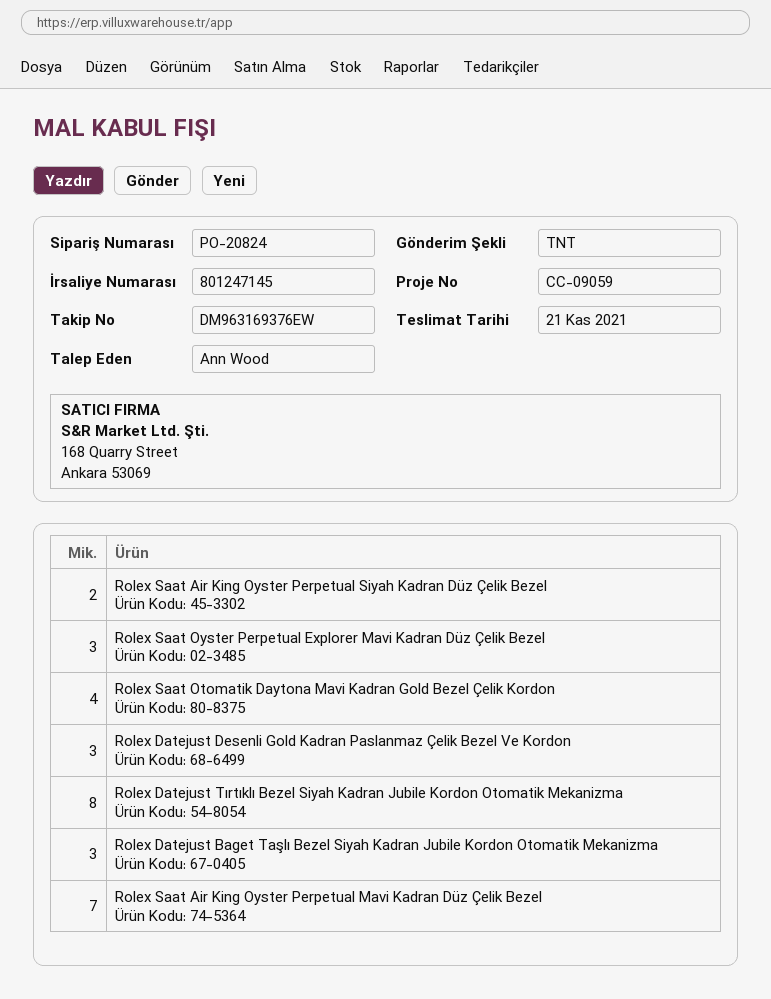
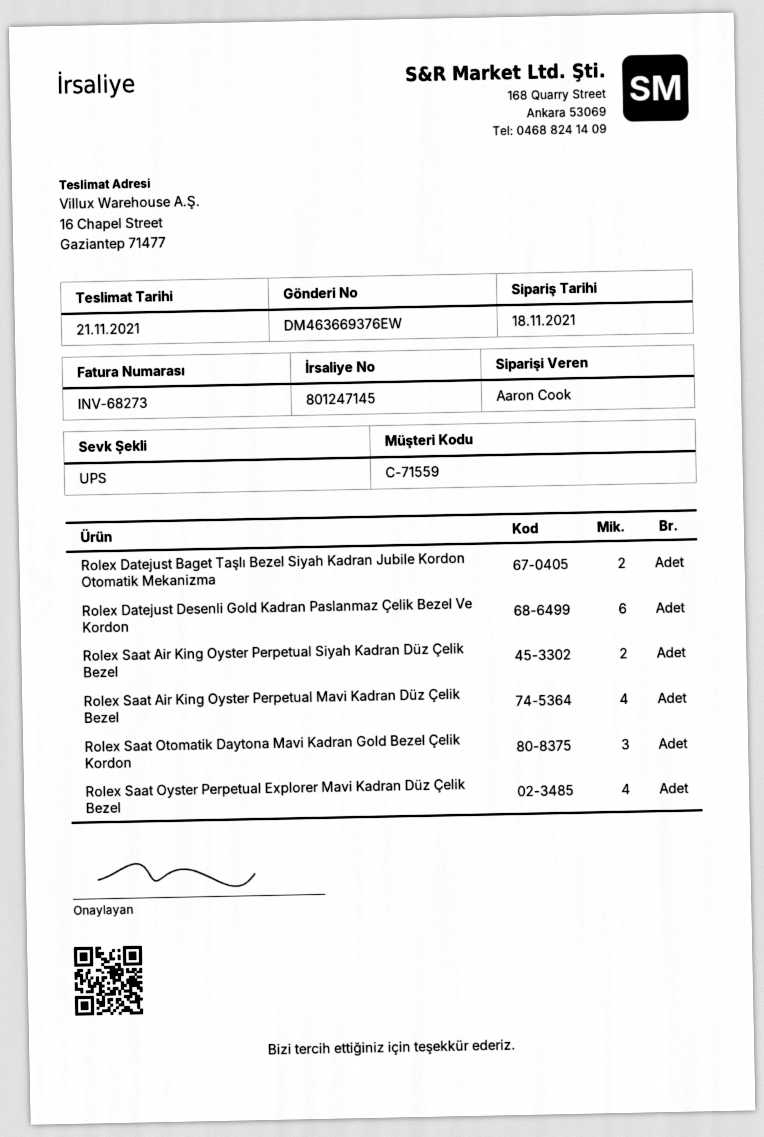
ordered by: Ann Wood -> Aaron Cook
shipping method: TNT -> UPS
tracking number: DM963169376EW -> DM463669376EW
Rolex Saat Oyster Perpetual Explorer Mavi Kadran Düz Çelik Bezel: 3 -> 4
Rolex Saat Otomatik Daytona Mavi Kadran Gold Bezel Çelik Kordon: 4 -> 3
Rolex Datejust Desenli Gold Kadran Paslanmaz Çelik Bezel Ve Kordon: 3 -> 6
Rolex Datejust Tırtıklı Bezel Siyah Kadran Jubile Kordon Otomatik Mekanizma: 8 -> none
Rolex Datejust Baget Taşlı Bezel Siyah Kadran Jubile Kordon Otomatik Mekanizma: 3 -> 2
Rolex Saat Air King Oyster Perpetual Mavi Kadran Düz Çelik Bezel: 7 -> 4

